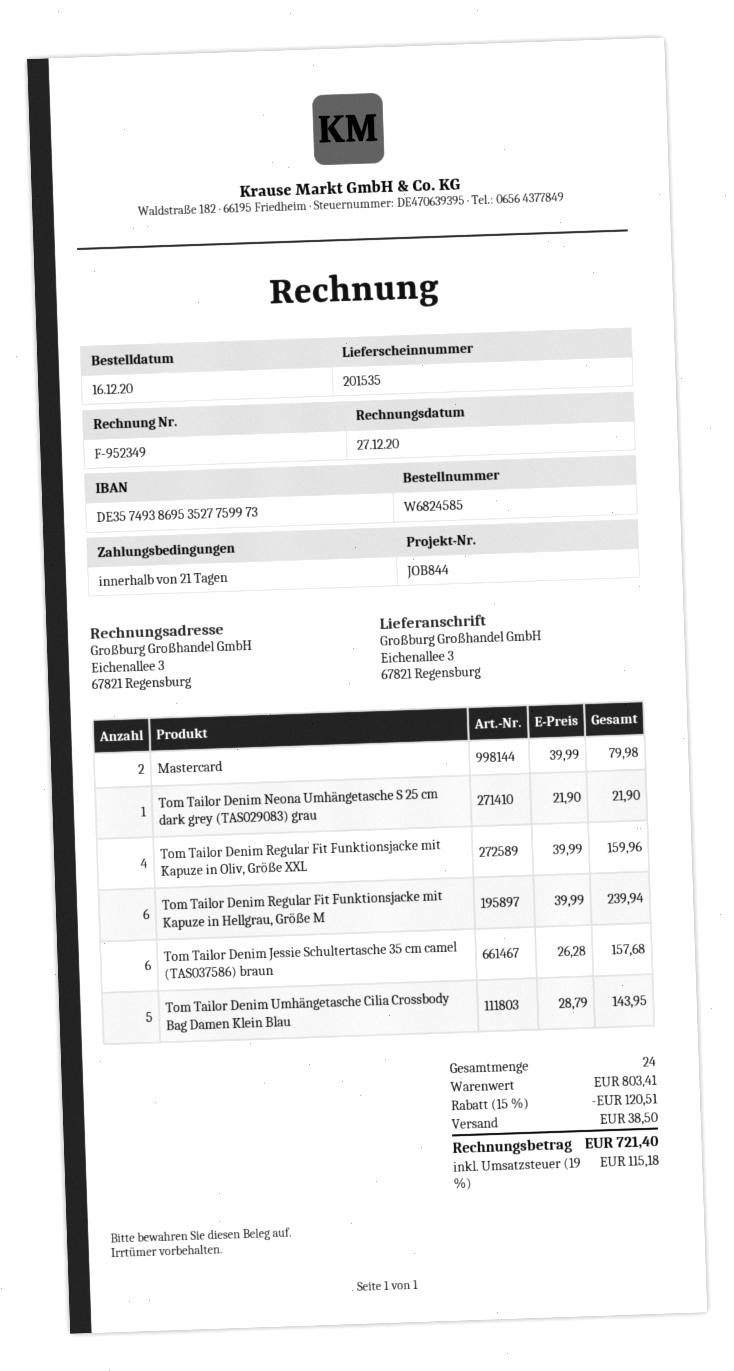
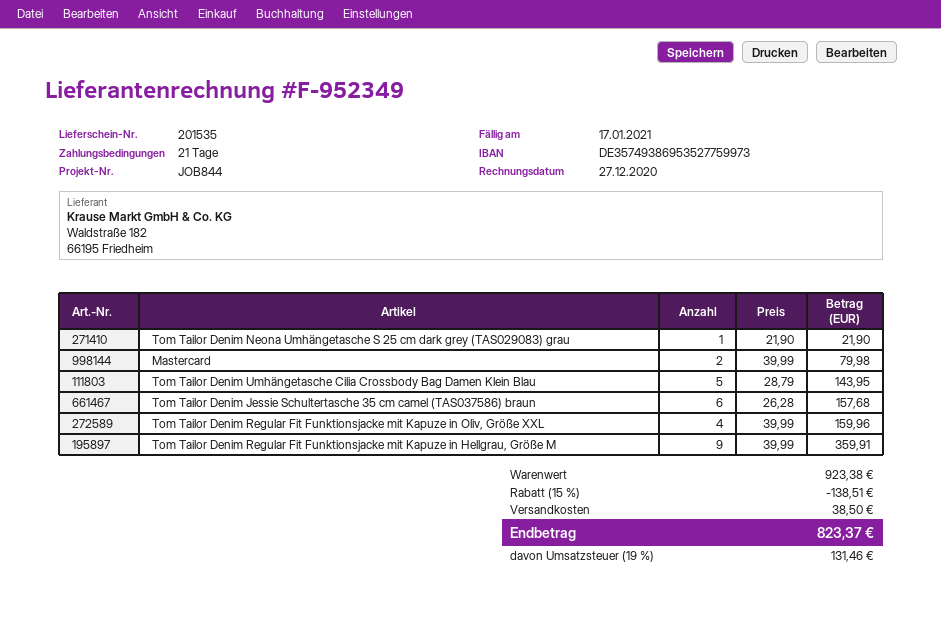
Tom Tailor Denim Regular Fit Funktionsjacke mit Kapuze in Hellgrau, Größe M: 6 x 39.99 = 239.94 -> 9 x 39.99 = 359.91
subtotal: 803.41 -> 923.38
discount: 15% = 120.51 -> 15% = 138.51
tax: 19% = 115.18 -> 19% = 131.46
total: 721.40 -> 823.37

